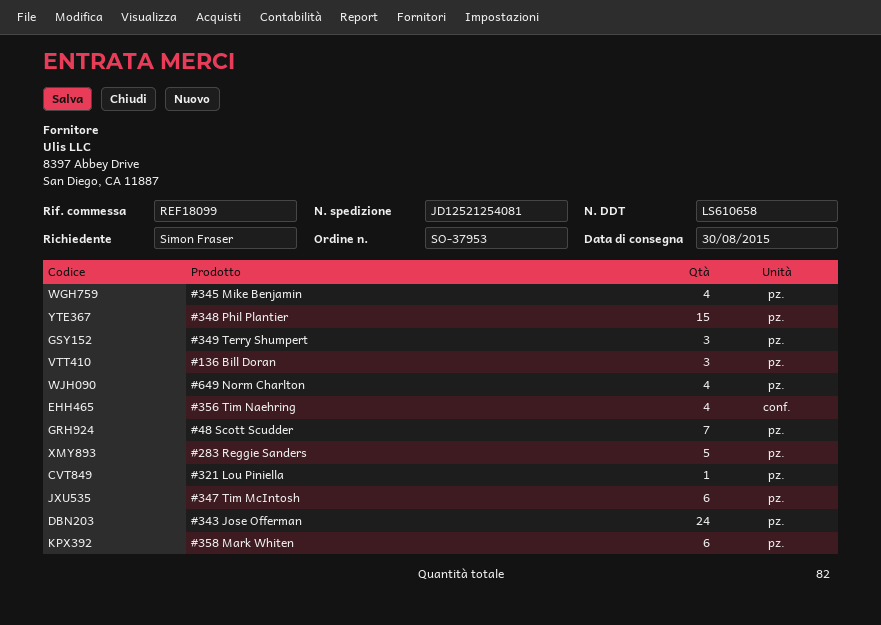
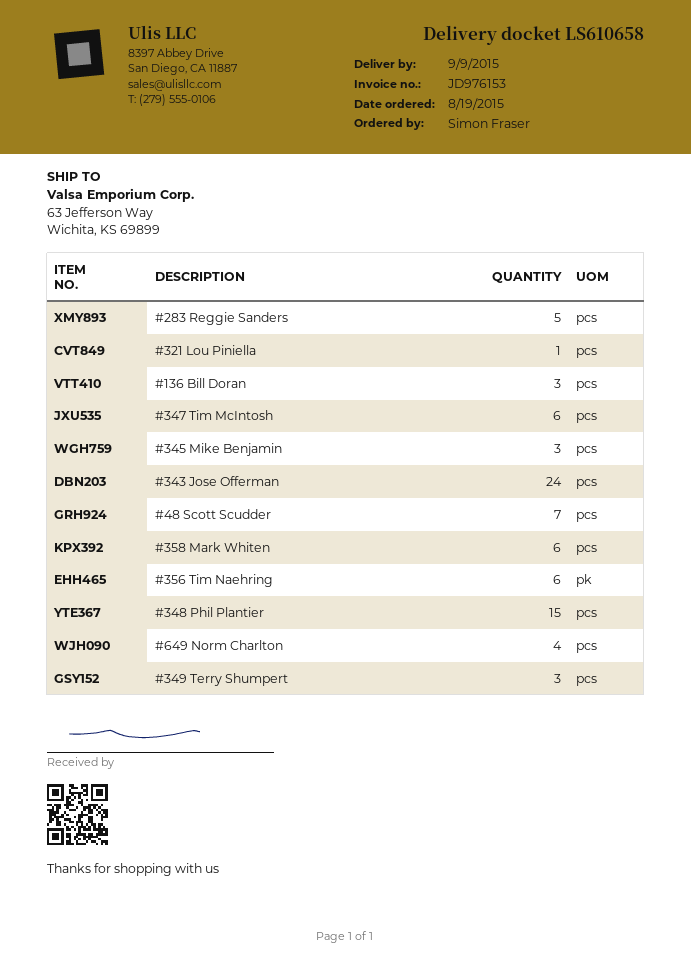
delivery date: 2015-08-30 -> 2015-09-09
#345 Mike Benjamin: 4 -> 3
#356 Tim Naehring: 4 -> 6

